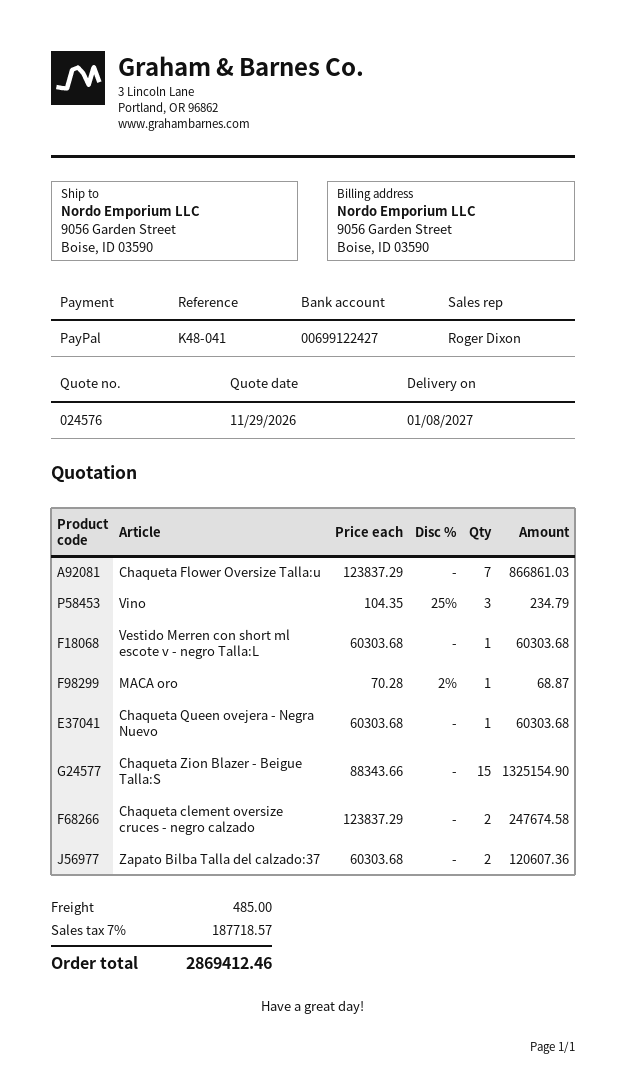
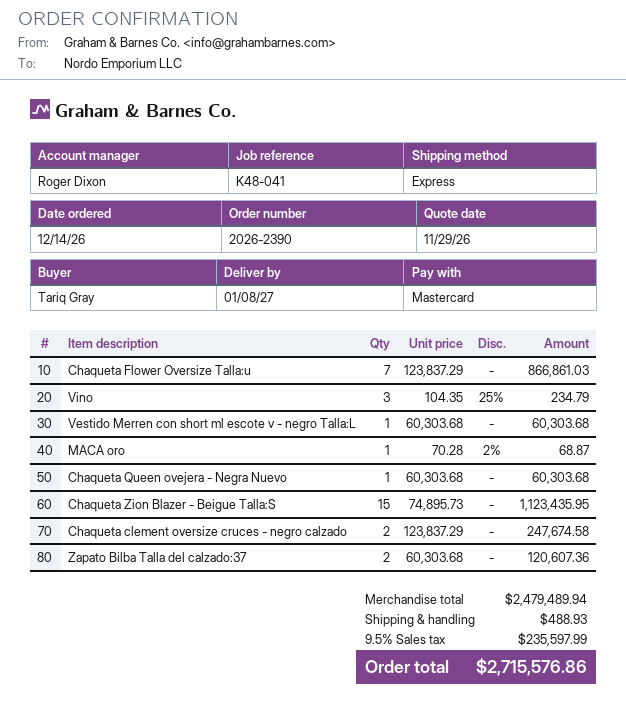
payment method: PayPal -> Mastercard
Chaqueta Zion Blazer - Beigue Talla:S: 15 x 88343.66 = 1325154.90 -> 15 x 74895.73 = 1123435.95
shipping: 485.00 -> 488.93
tax: 7% = 187718.57 -> 9.5% = 235597.99
total: 2869412.46 -> 2715576.86

